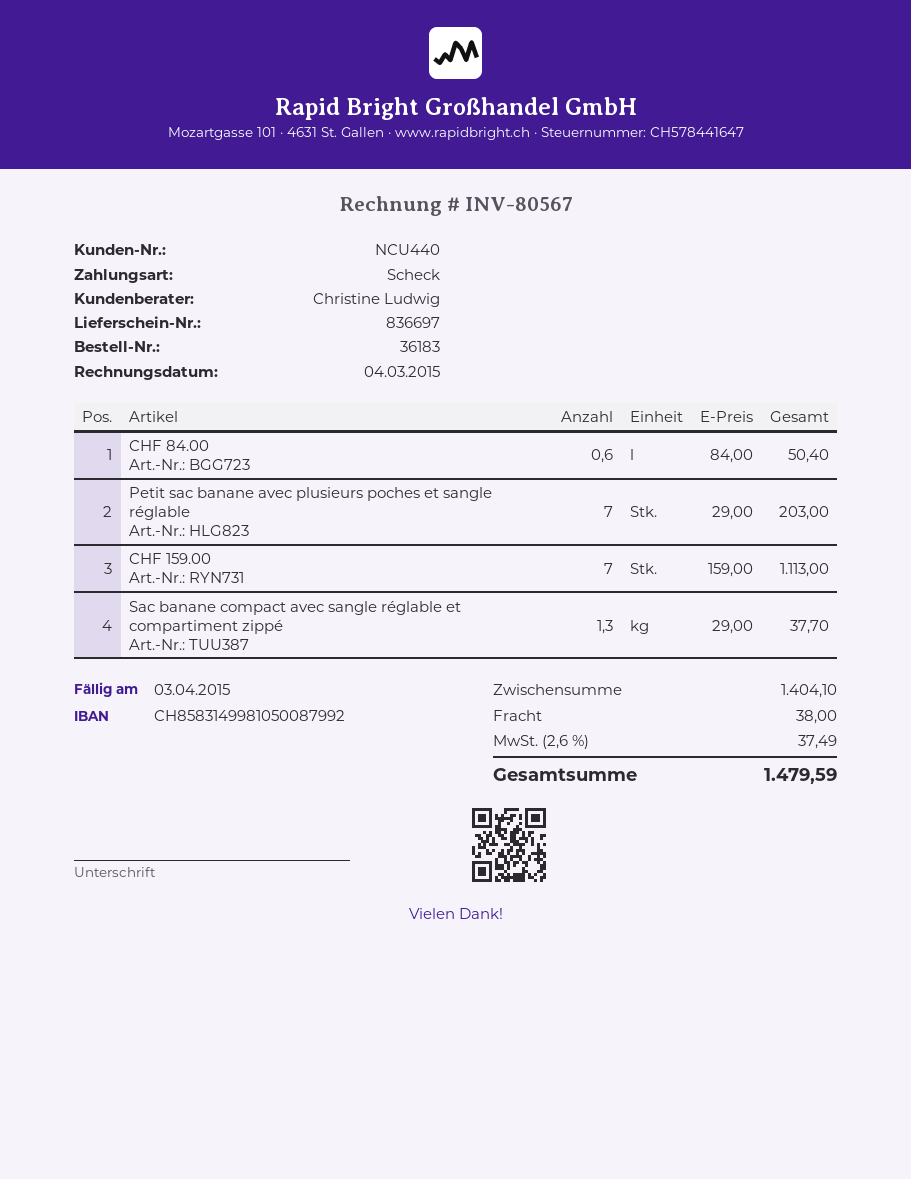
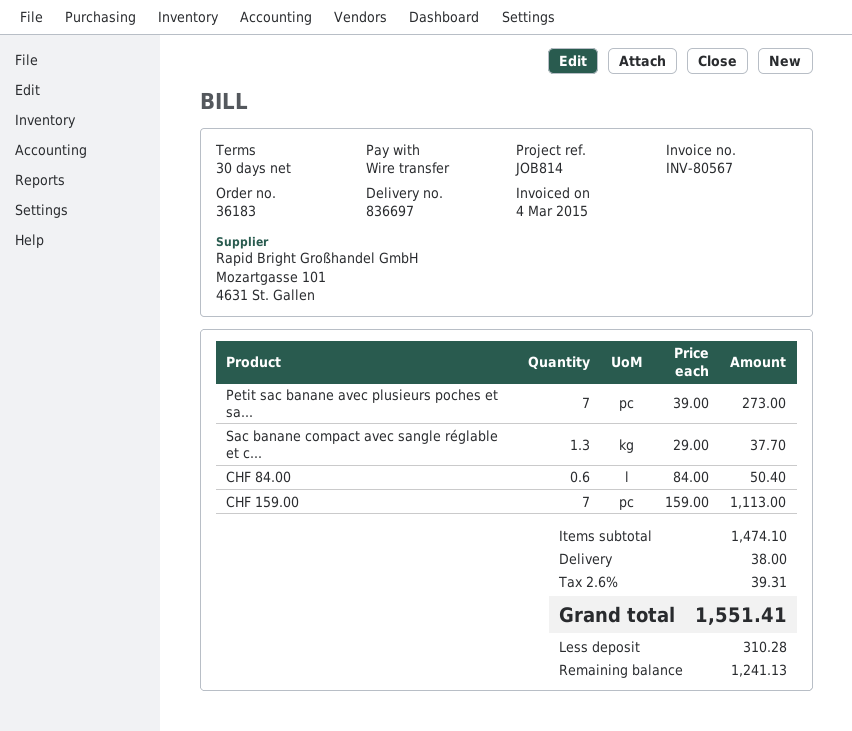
payment method: cheque -> bank transfer
Petit sac banane avec plusieurs poches et sangle réglable: 7 x 29.00 = 203.00 -> 7 x 39.00 = 273.00
subtotal: 1404.10 -> 1474.10
tax: 2.6% = 37.49 -> 2.6% = 39.31
total: 1479.59 -> 1551.41

